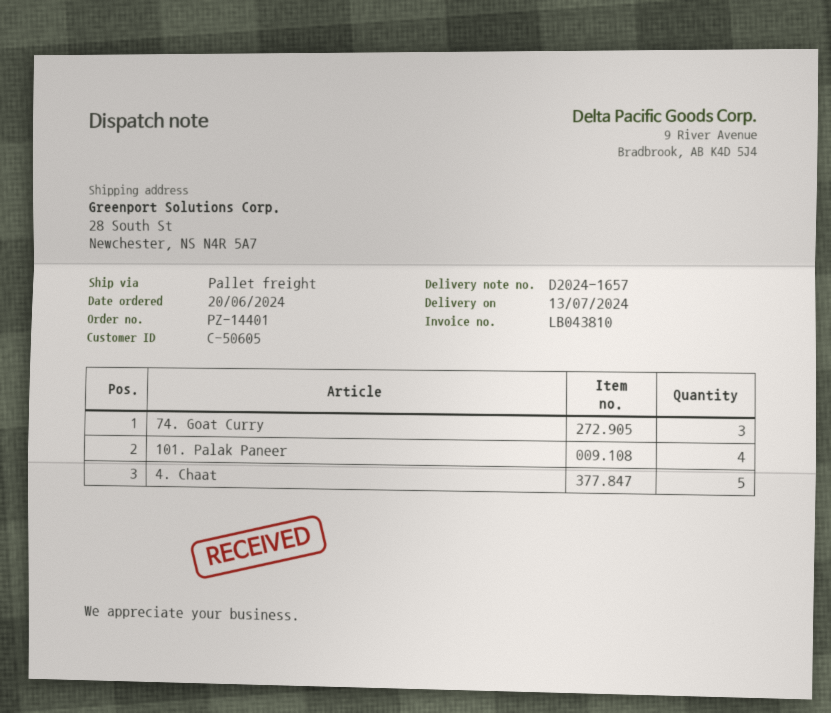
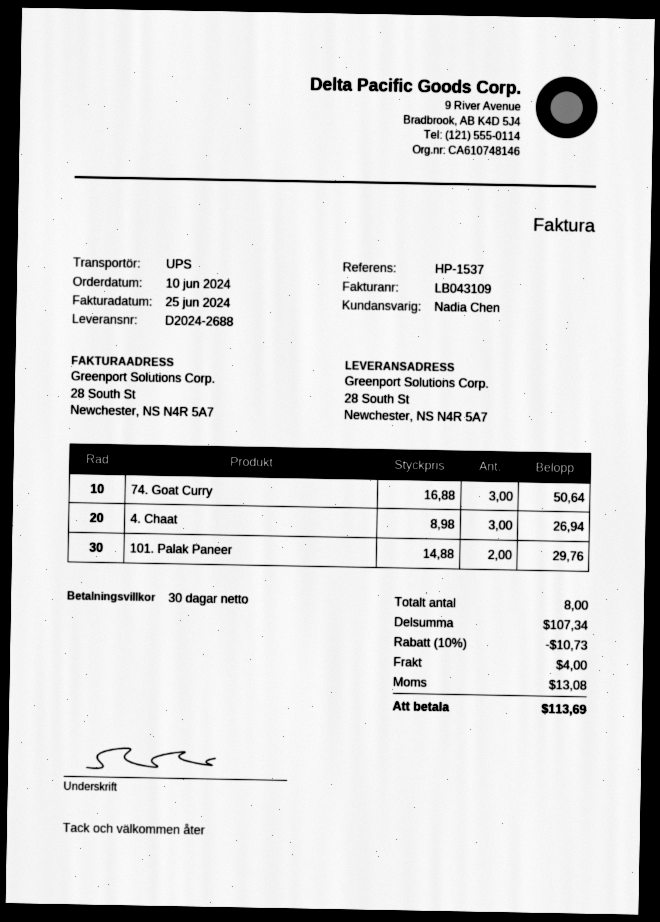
order date: 2024-06-20 -> 2024-06-10
delivery note number: D2024-1657 -> D2024-2688
invoice number: LB043810 -> LB043109
shipping method: pallet freight -> UPS
101. Palak Paneer: 4 -> 2
4. Chaat: 5 -> 3

